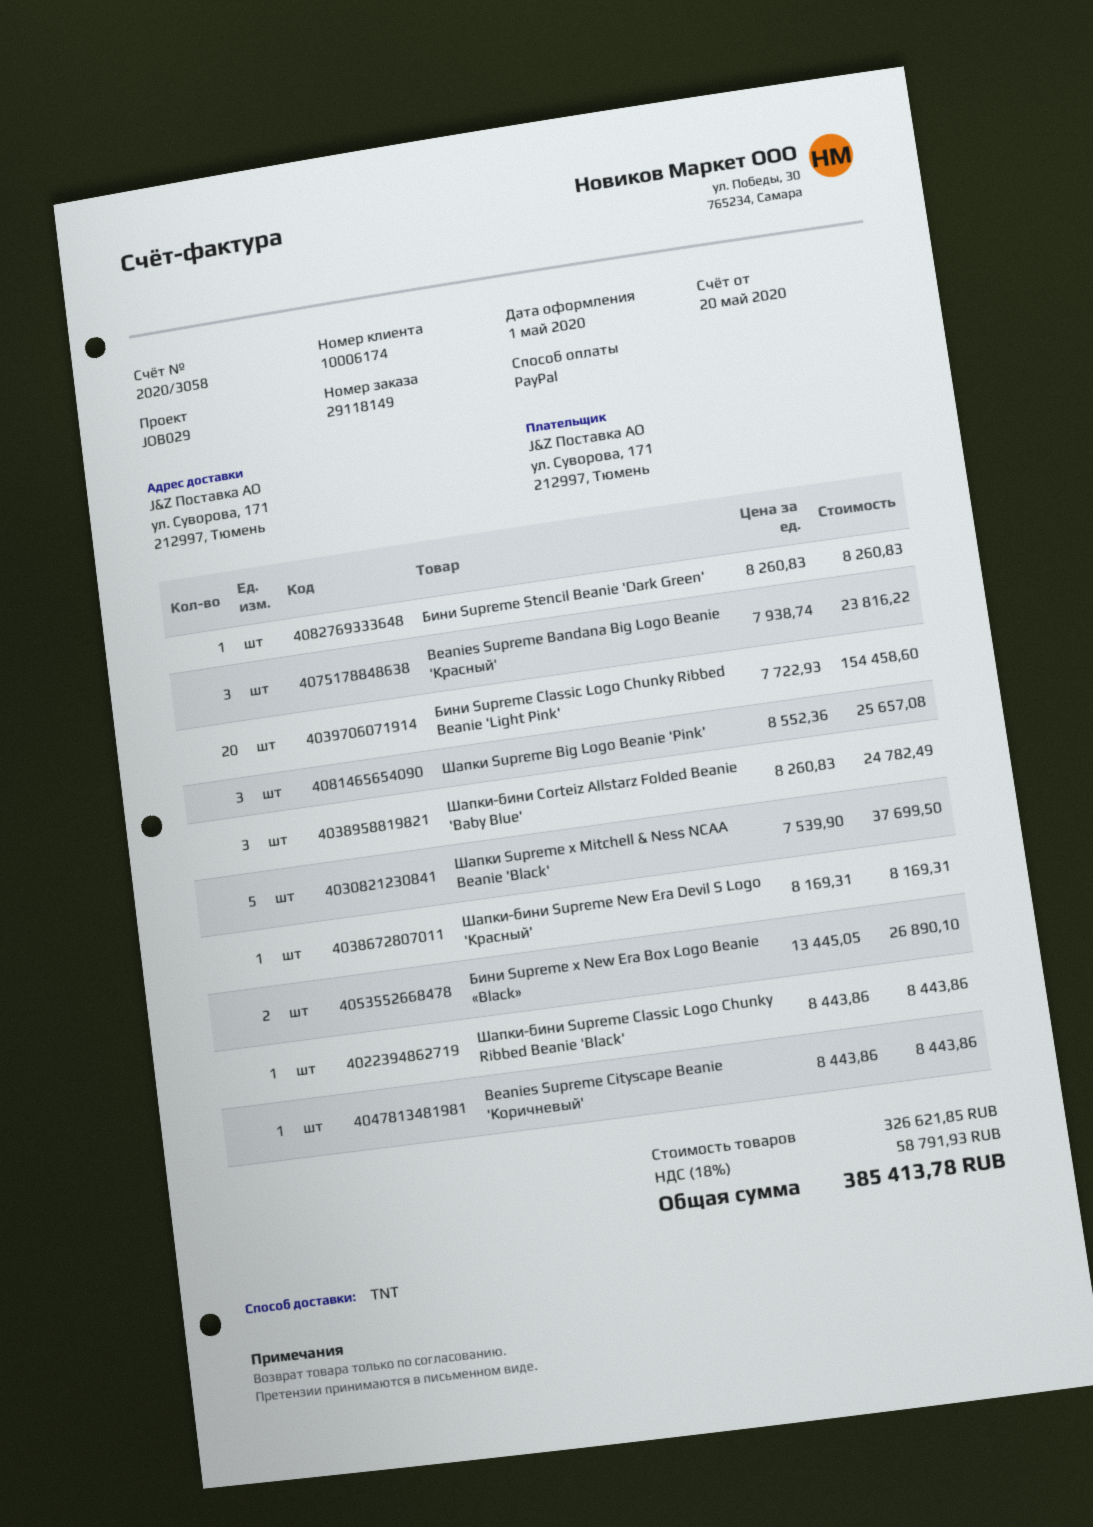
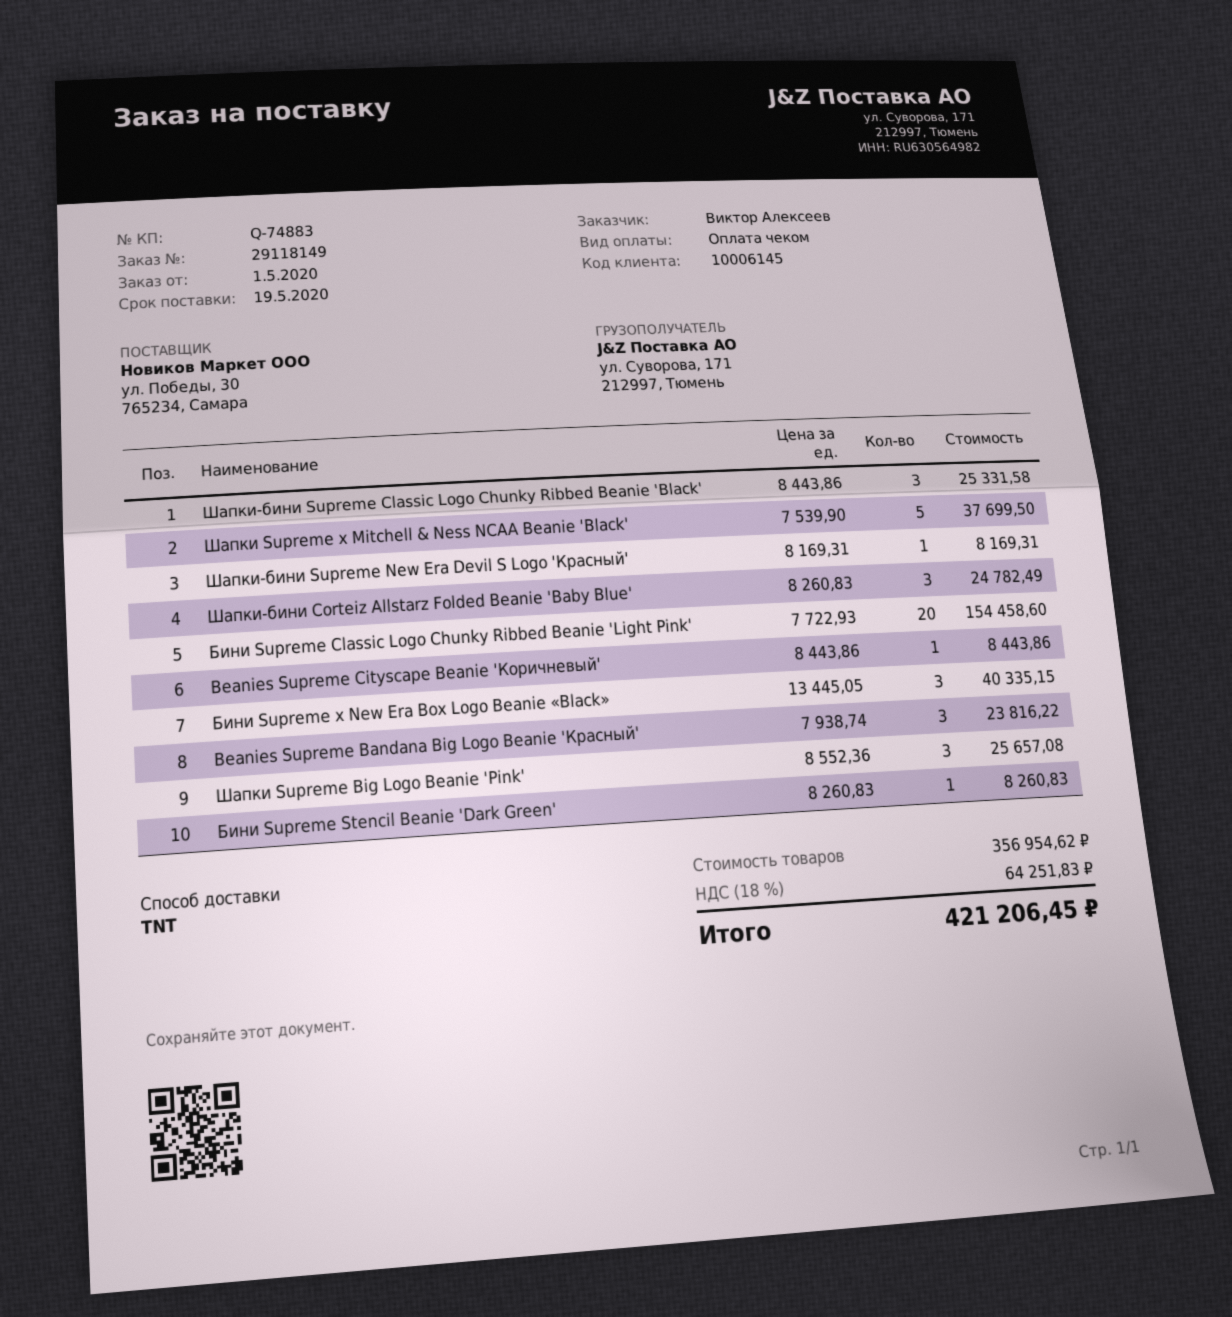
customer number: 10006174 -> 10006145
payment method: PayPal -> cheque
Бини Supreme x New Era Box Logo Beanie «Black»: 2 x 13445.05 = 26890.10 -> 3 x 13445.05 = 40335.15
Шапки-бини Supreme Classic Logo Chunky Ribbed Beanie 'Black': 1 x 8443.86 = 8443.86 -> 3 x 8443.86 = 25331.58
subtotal: 326621.85 -> 356954.62
tax: 18% = 58791.93 -> 18% = 64251.83
total: 385413.78 -> 421206.45

